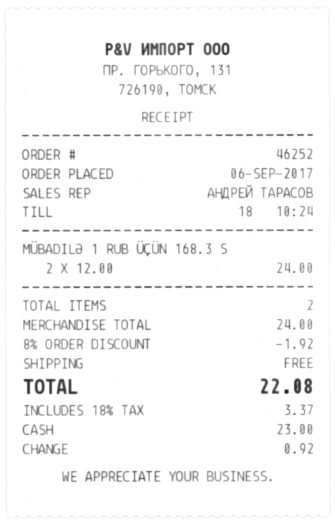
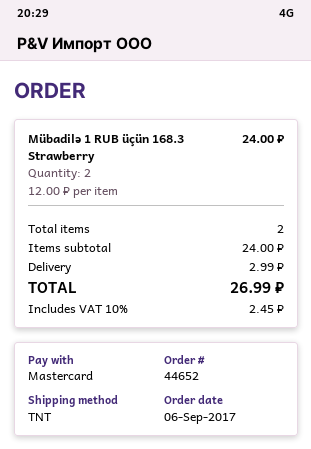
order number: 46252 -> 44652
payment method: cash -> Mastercard
discount: 8% = 1.92 -> none
shipping: 0.00 -> 2.99
tax: 18% = 3.37 -> 10% = 2.45
total: 22.08 -> 26.99

